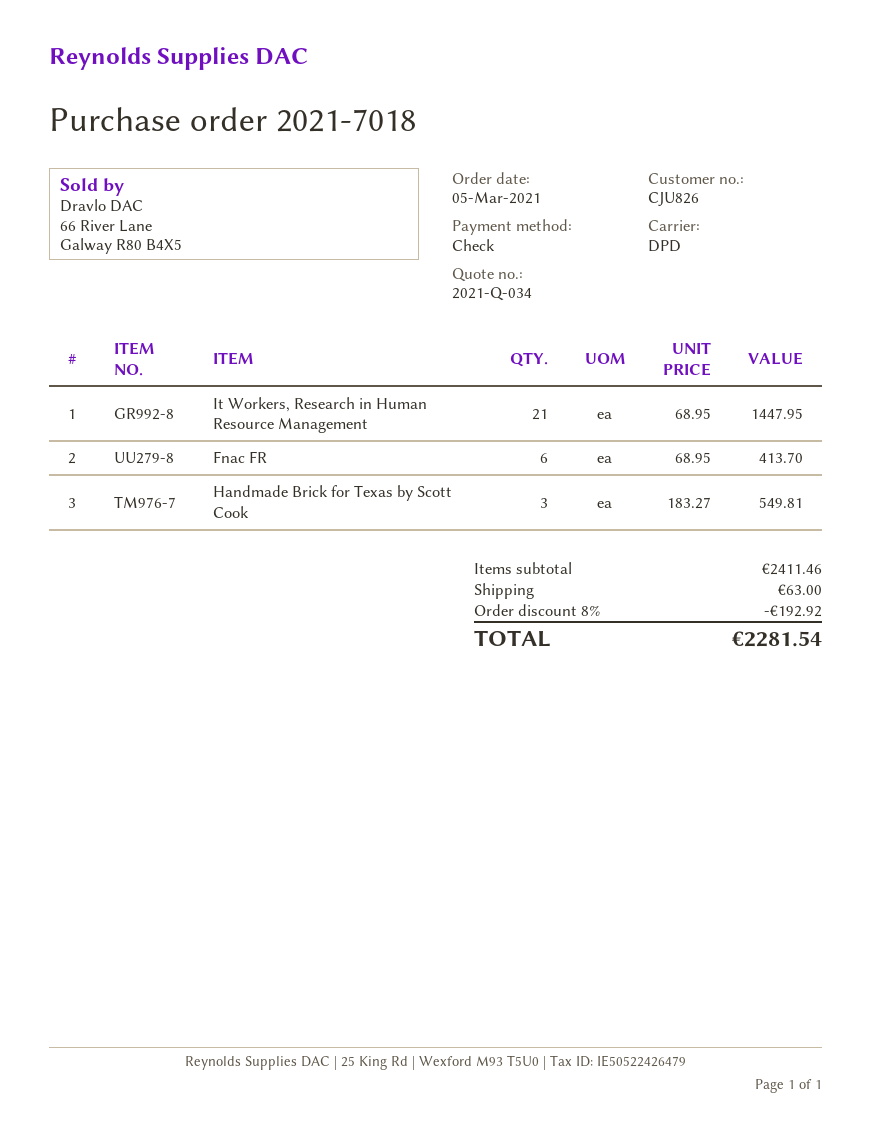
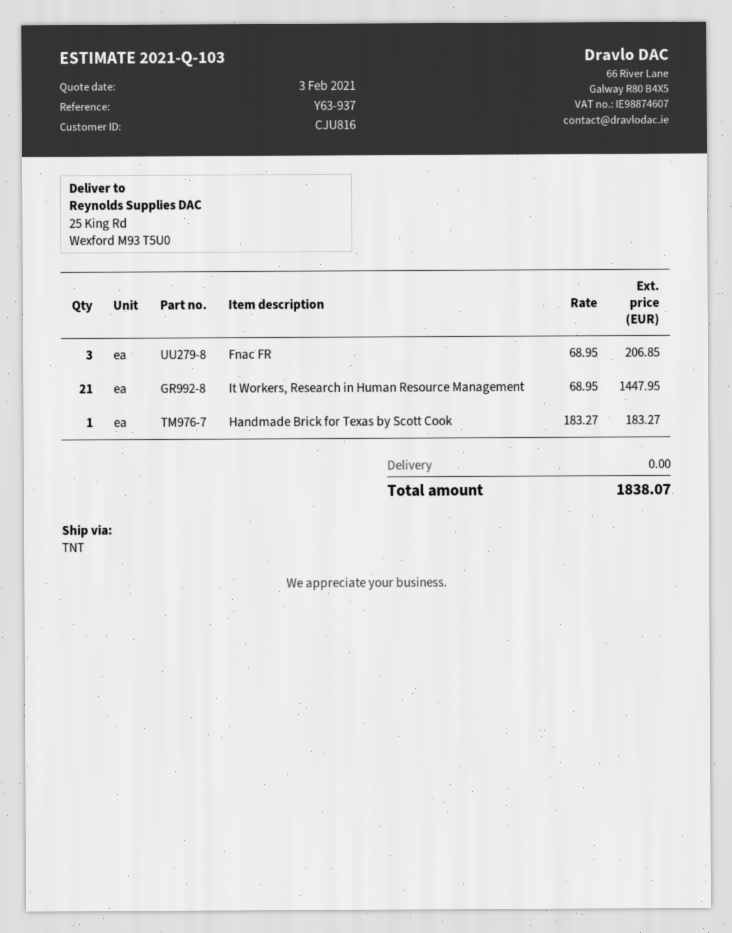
quote number: 2021-Q-034 -> 2021-Q-103
customer number: CJU826 -> CJU816
shipping method: DPD -> TNT
Fnac FR: 6 x 68.95 = 413.70 -> 3 x 68.95 = 206.85
Handmade Brick for Texas by Scott Cook: 3 x 183.27 = 549.81 -> 1 x 183.27 = 183.27
discount: 8% = 192.92 -> none
shipping: 63.00 -> 0.00
total: 2281.54 -> 1838.07

